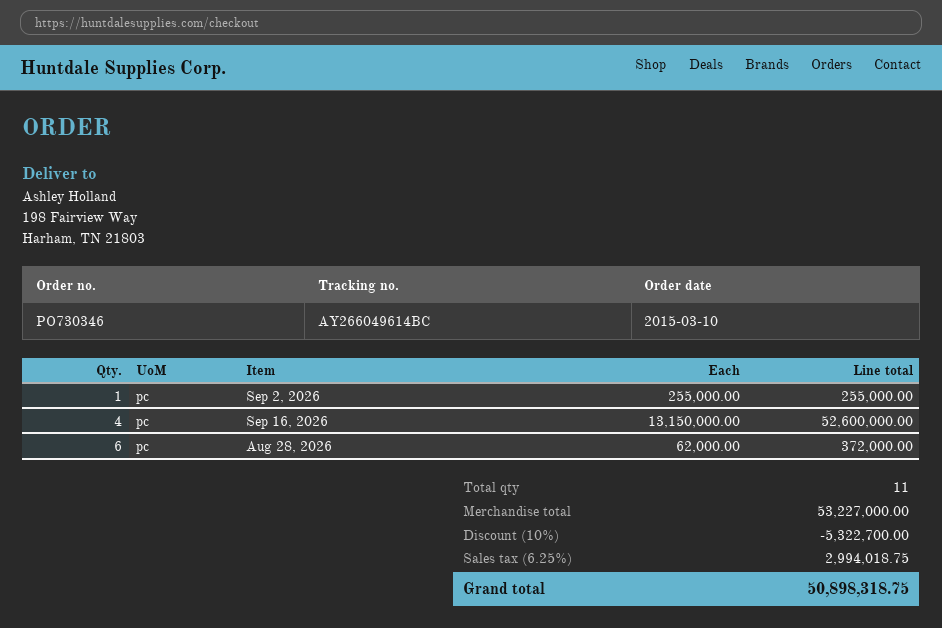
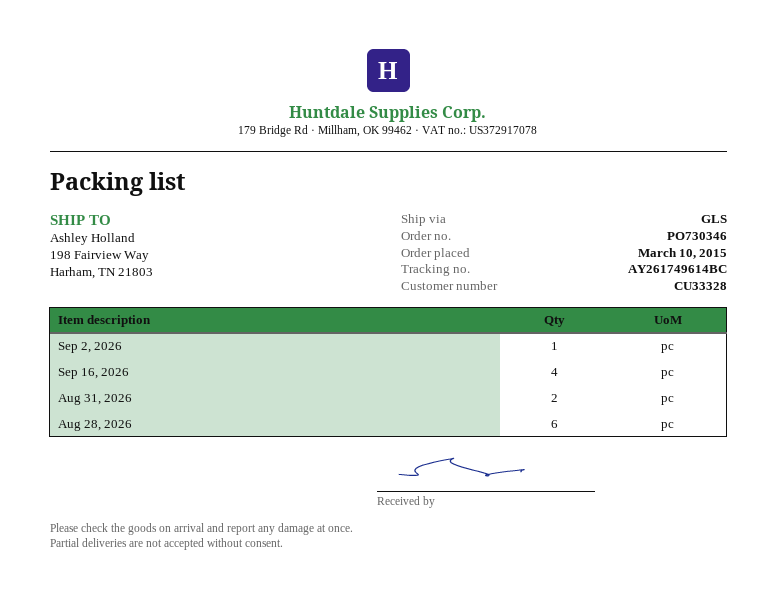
tracking number: AY266049614BC -> AY261749614BC
Aug 31, 2026: none -> 2

